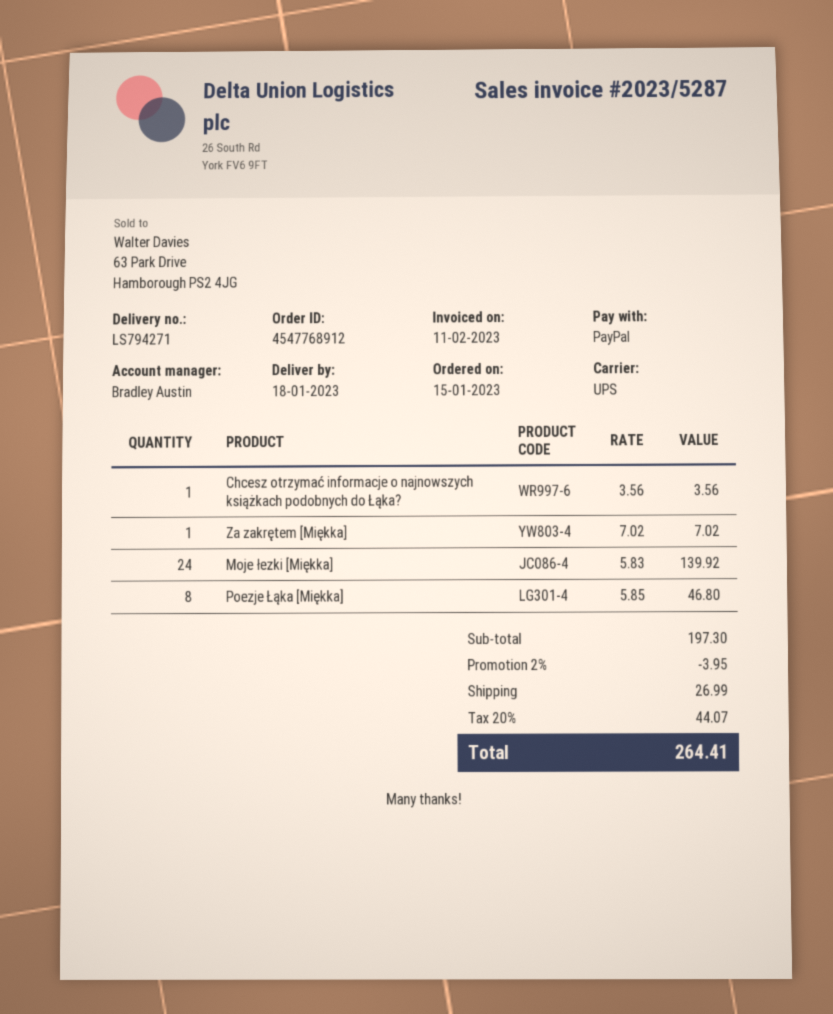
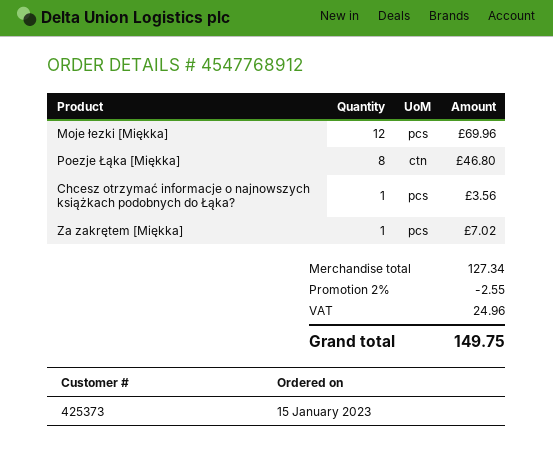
Moje łezki [Miękka]: 24 for 139.92 -> 12 for 69.96
subtotal: 197.30 -> 127.34
discount: 2% = 3.95 -> 2% = 2.55
shipping: 26.99 -> none
tax: 44.07 -> 24.96
total: 264.41 -> 149.75

